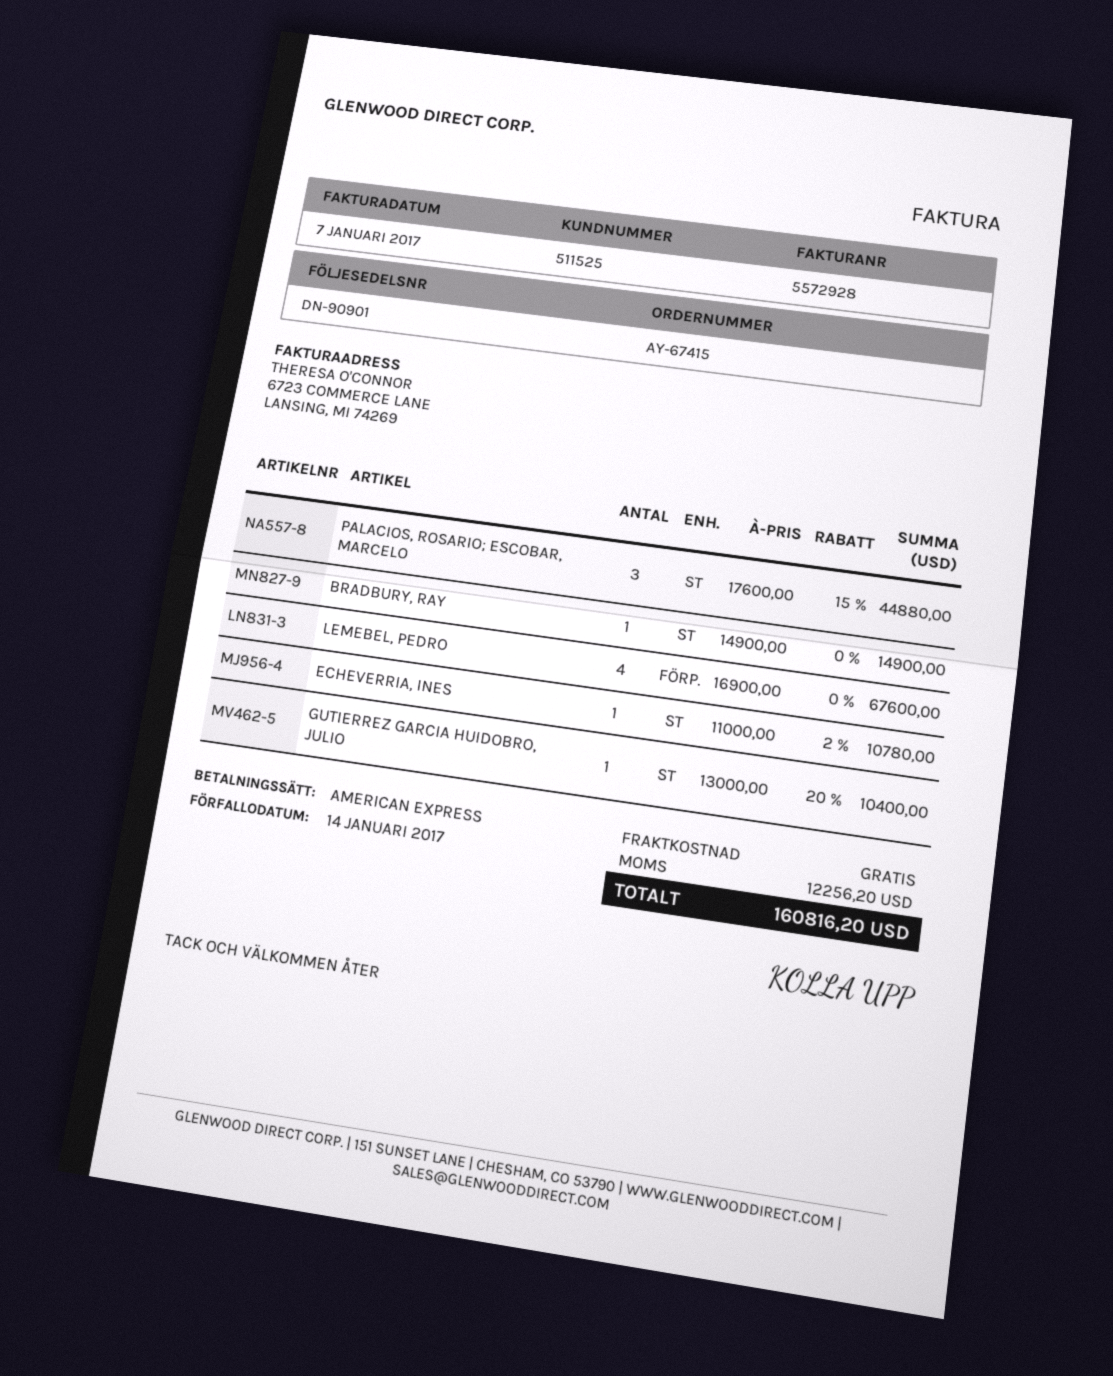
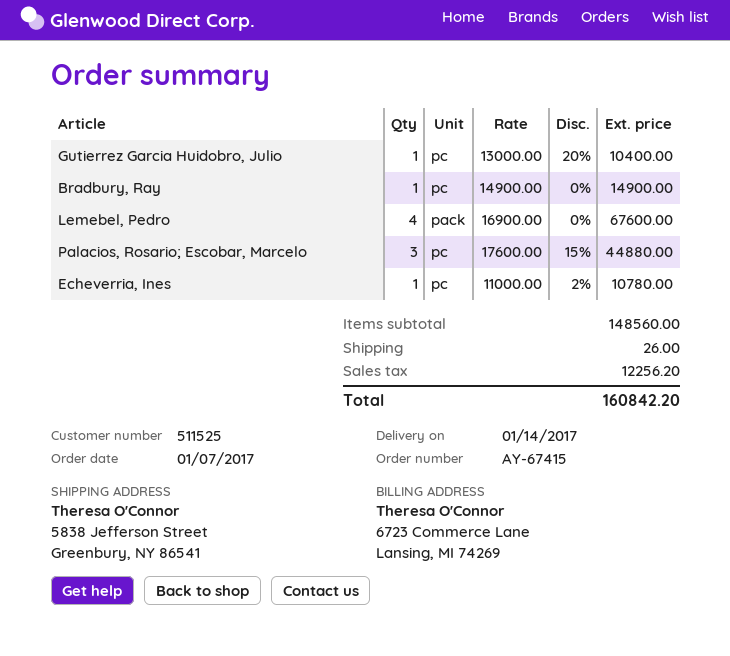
shipping: 0.00 -> 26.00
total: 160816.20 -> 160842.20

